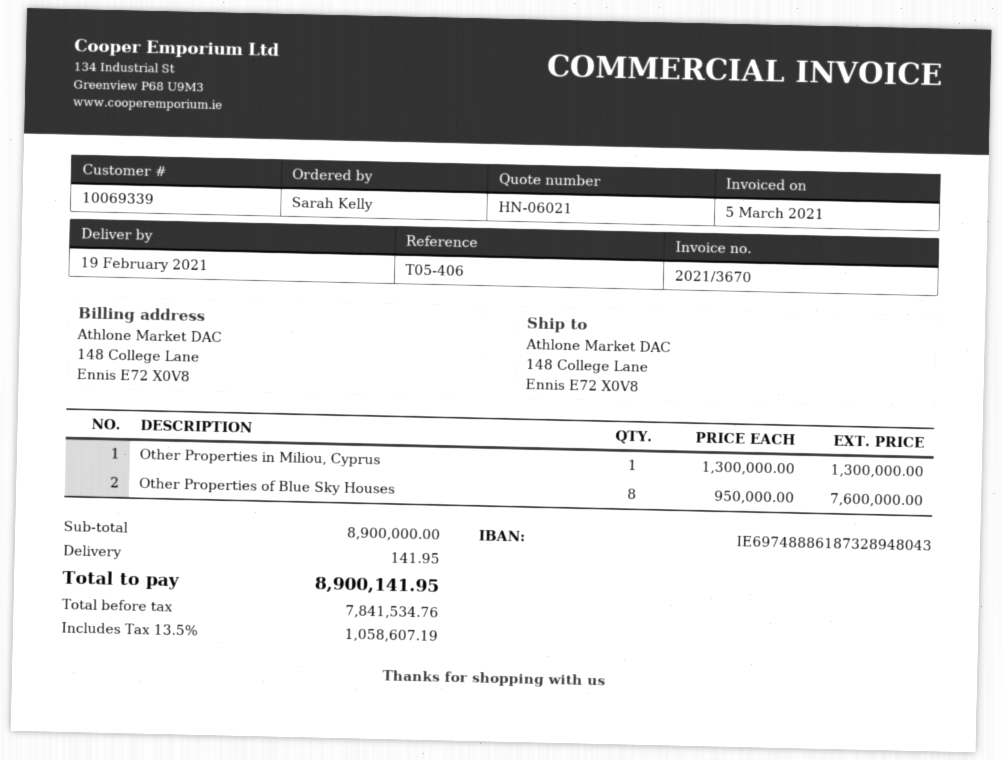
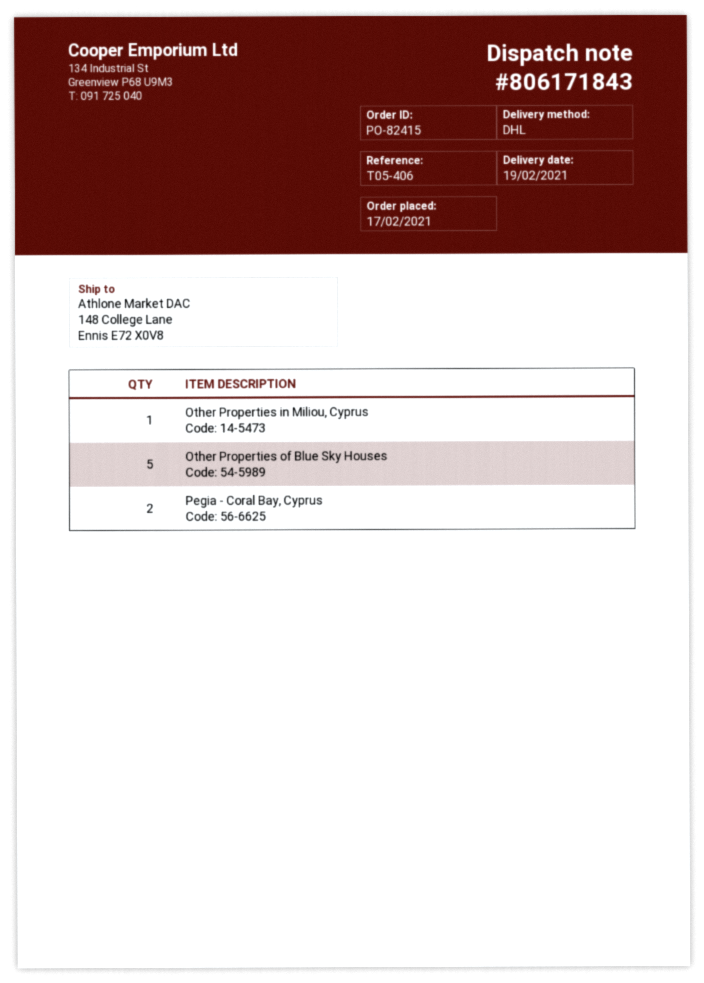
Other Properties of Blue Sky Houses: 8 -> 5
Pegia - Coral Bay, Cyprus: none -> 2

